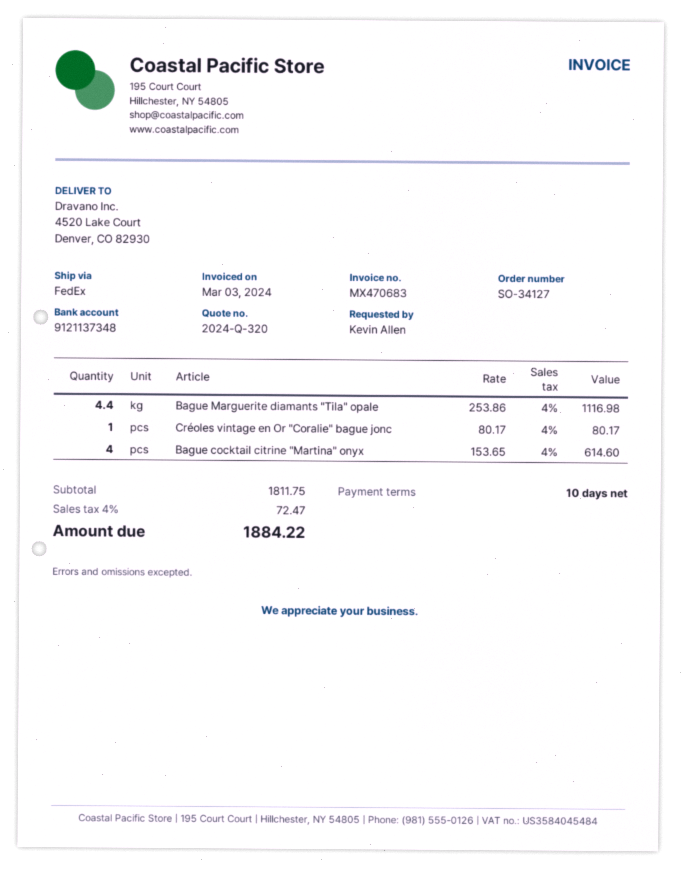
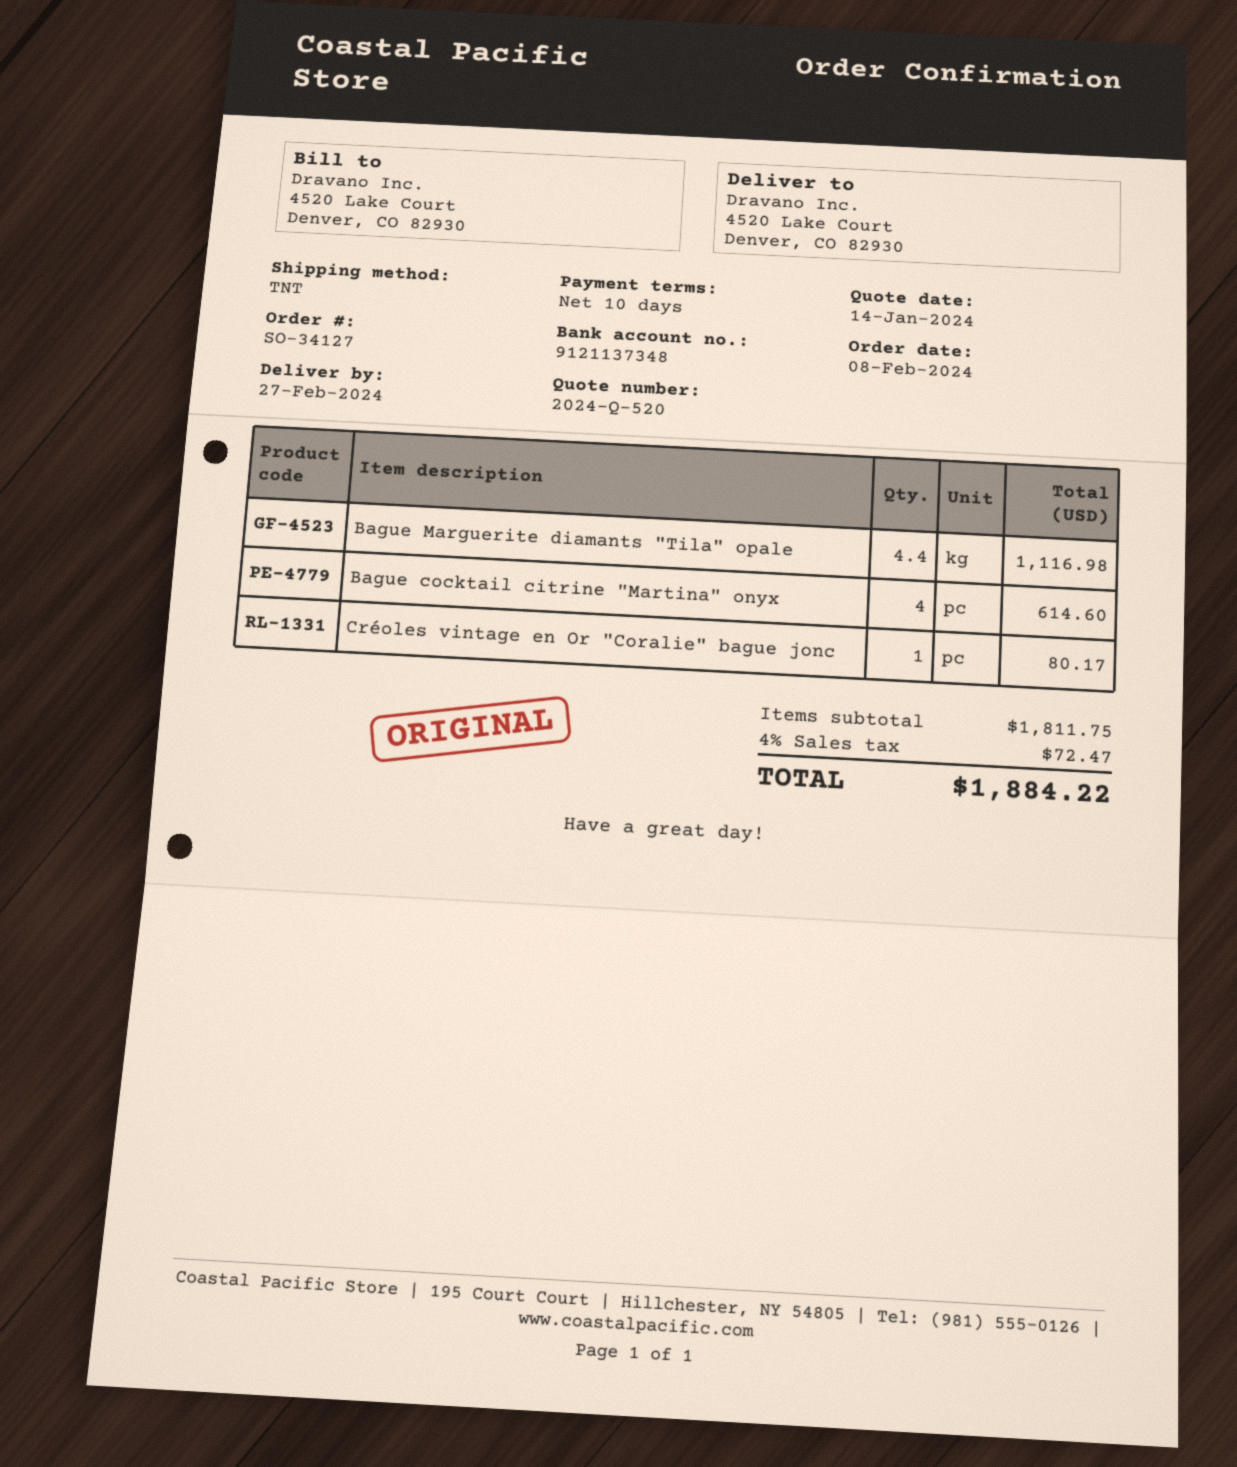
quote number: 2024-Q-320 -> 2024-Q-520
shipping method: FedEx -> TNT

